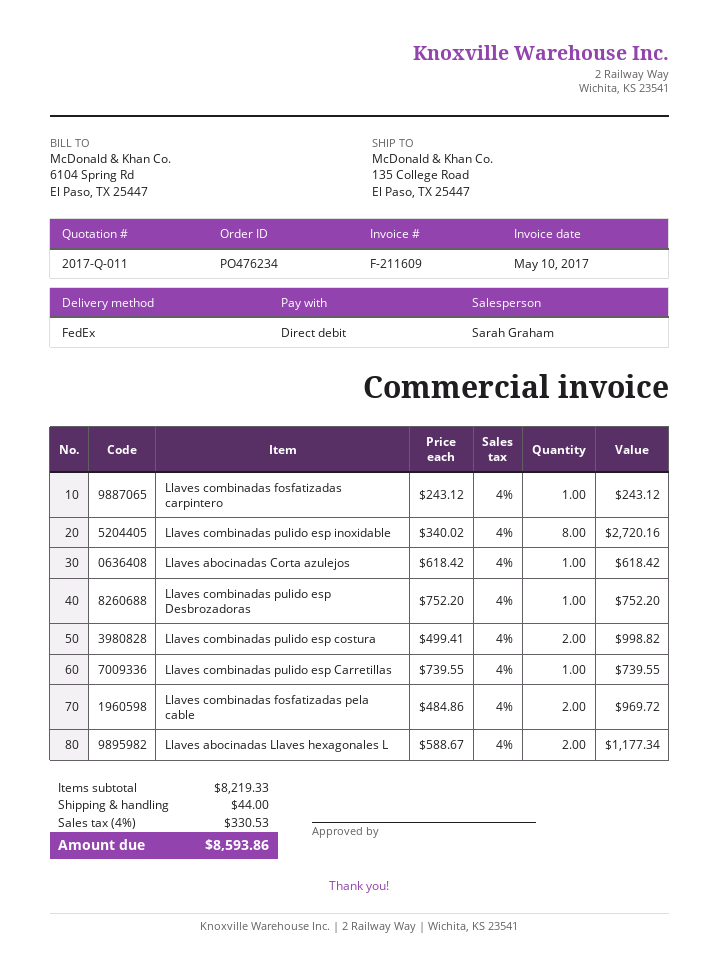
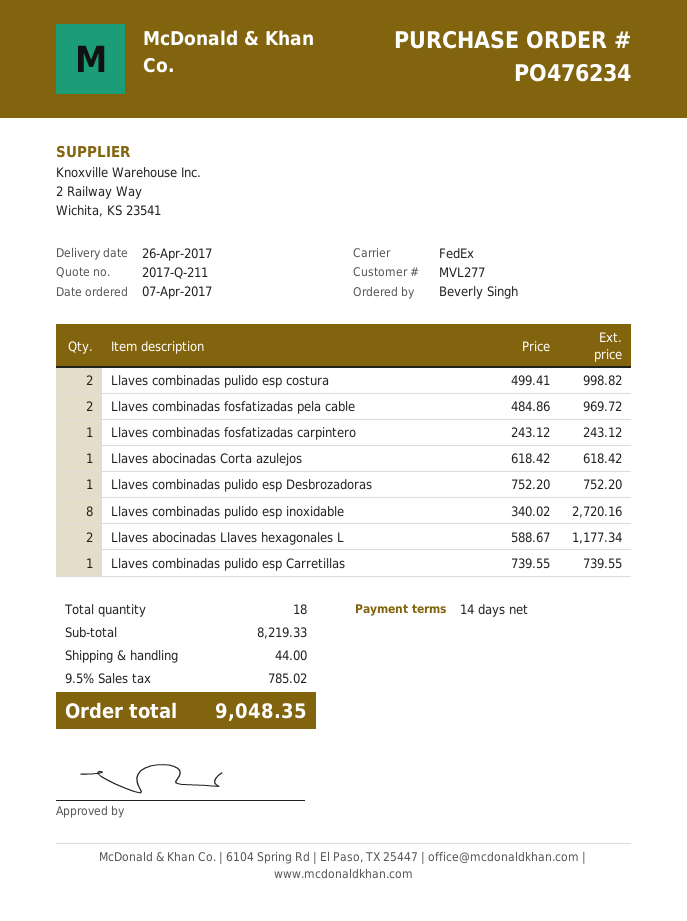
quote number: 2017-Q-011 -> 2017-Q-211
tax: 4% = 330.53 -> 9.5% = 785.02
total: 8593.86 -> 9048.35

